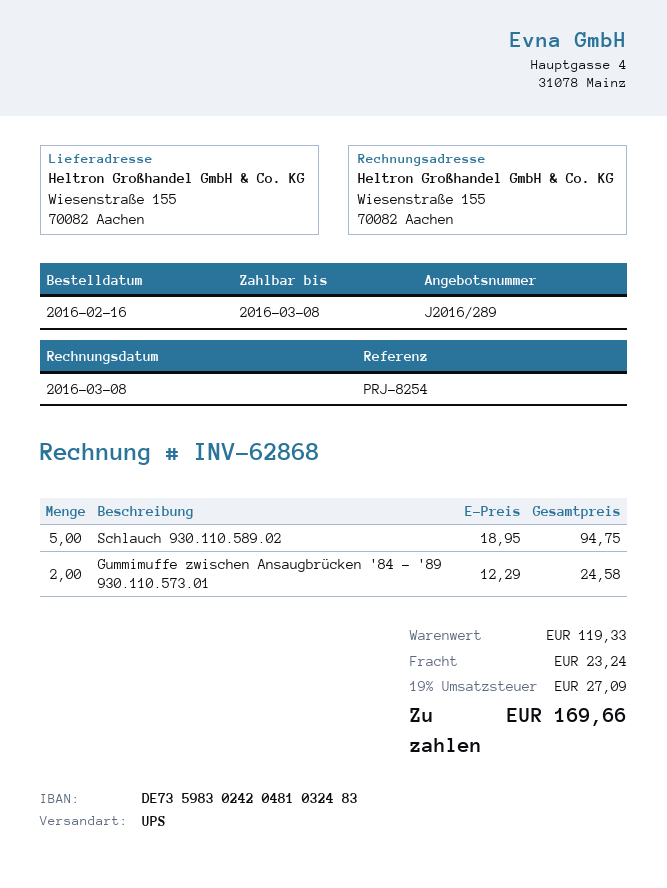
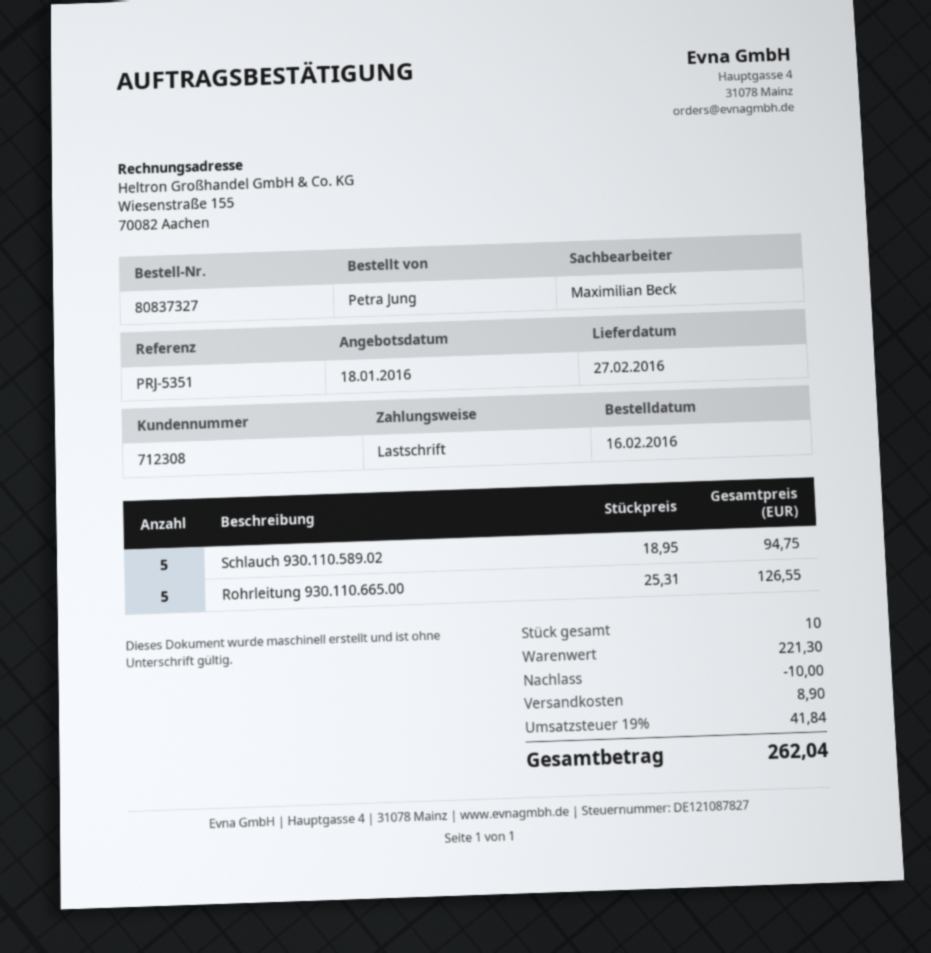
reference: PRJ-8254 -> PRJ-5351
Gummimuffe zwischen Ansaugbrücken '84 - '89 930.110.573.01: 2 x 12.29 = 24.58 -> none
Rohrleitung 930.110.665.00: none -> 5 x 25.31 = 126.55
subtotal: 119.33 -> 221.30
discount: none -> 10.00
shipping: 23.24 -> 8.90
tax: 19% = 27.09 -> 19% = 41.84
total: 169.66 -> 262.04

